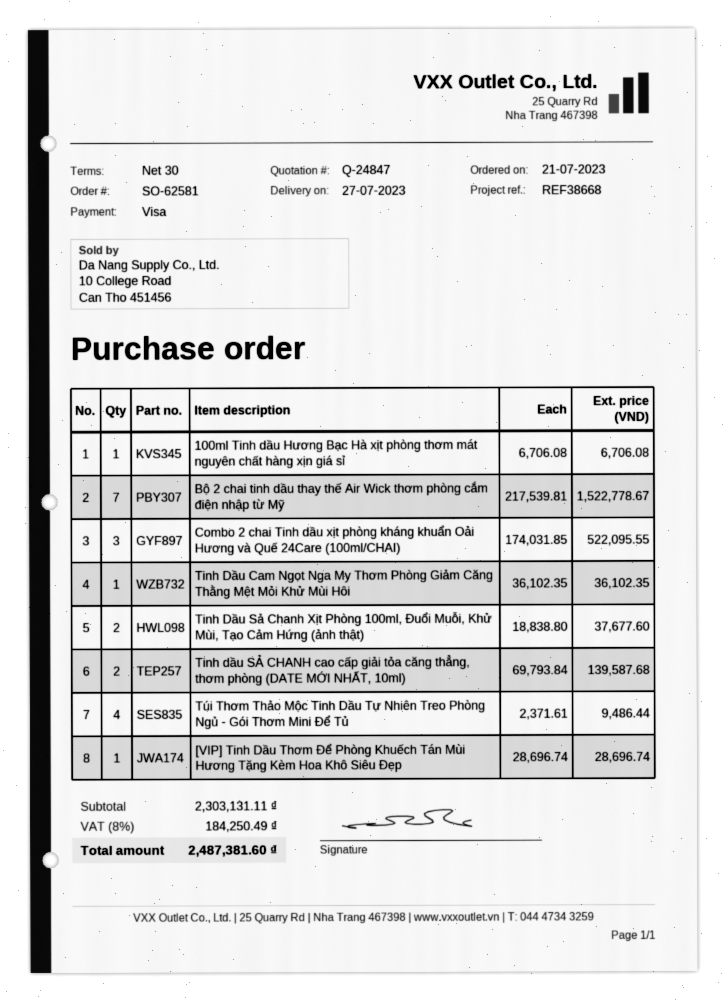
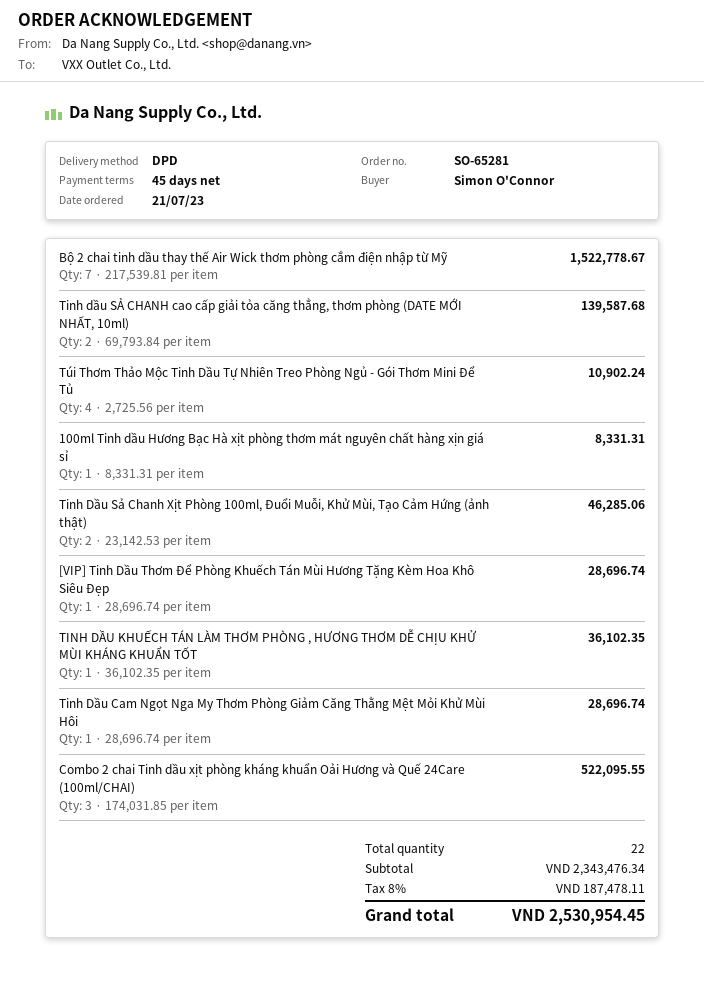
order number: SO-62581 -> SO-65281
payment terms: 30 days -> 45 days
100ml Tinh dầu Hương Bạc Hà xịt phòng thơm mát nguyên chất hàng xịn giá sỉ: 1 x 6706.08 = 6706.08 -> 1 x 8331.31 = 8331.31
Tinh Dầu Cam Ngọt Nga My Thơm Phòng Giảm Căng Thằng Mệt Mỏi Khử Mùi Hôi: 1 x 36102.35 = 36102.35 -> 1 x 28696.74 = 28696.74
Tinh Dầu Sả Chanh Xịt Phòng 100ml, Đuổi Muỗi, Khử Mùi, Tạo Cảm Hứng (ảnh thật): 2 x 18838.80 = 37677.60 -> 2 x 23142.53 = 46285.06
Túi Thơm Thảo Mộc Tinh Dầu Tự Nhiên Treo Phòng Ngủ - Gói Thơm Mini Để Tủ: 4 x 2371.61 = 9486.44 -> 4 x 2725.56 = 10902.24
TINH DẦU KHUẾCH TÁN LÀM THƠM PHÒNG , HƯƠNG THƠM DỄ CHỊU KHỬ MÙI KHÁNG KHUẨN TỐT: none -> 1 x 36102.35 = 36102.35
subtotal: 2303131.11 -> 2343476.34
tax: 8% = 184250.49 -> 8% = 187478.11
total: 2487381.60 -> 2530954.45

